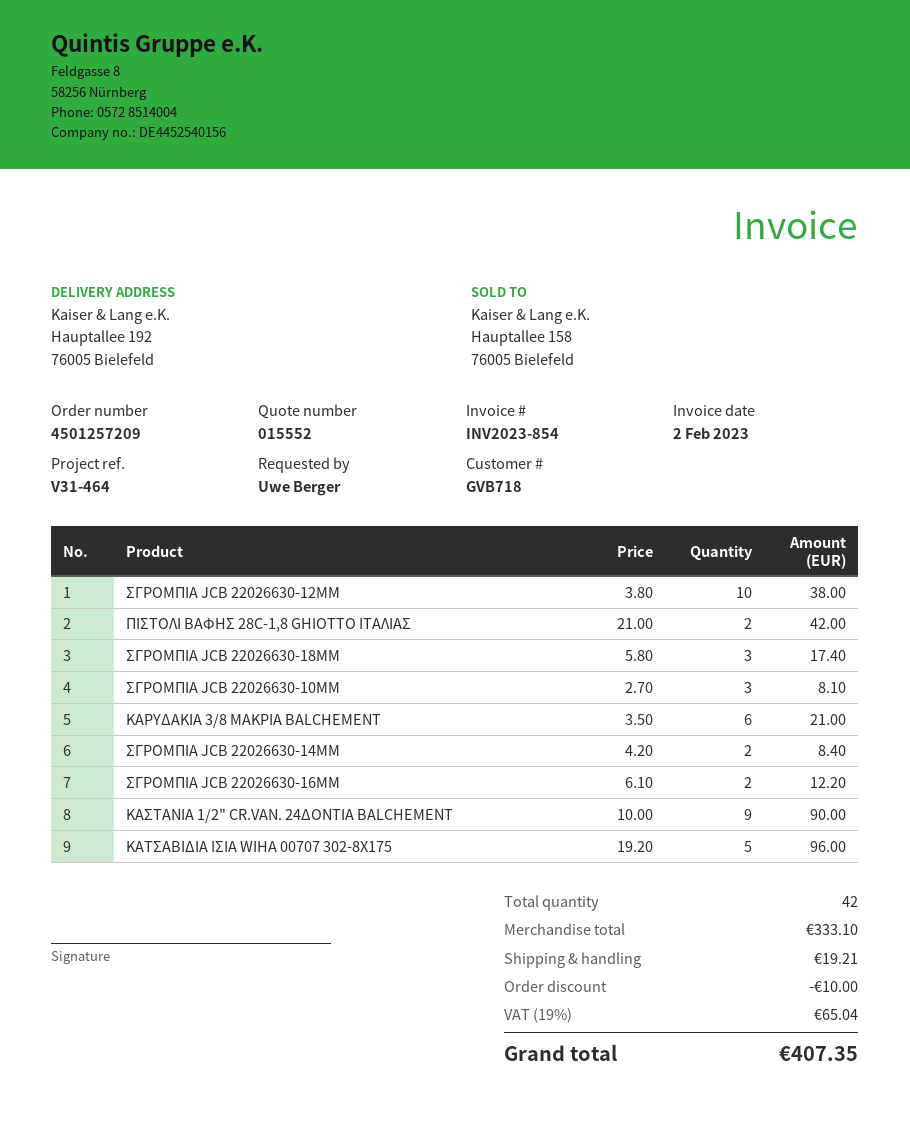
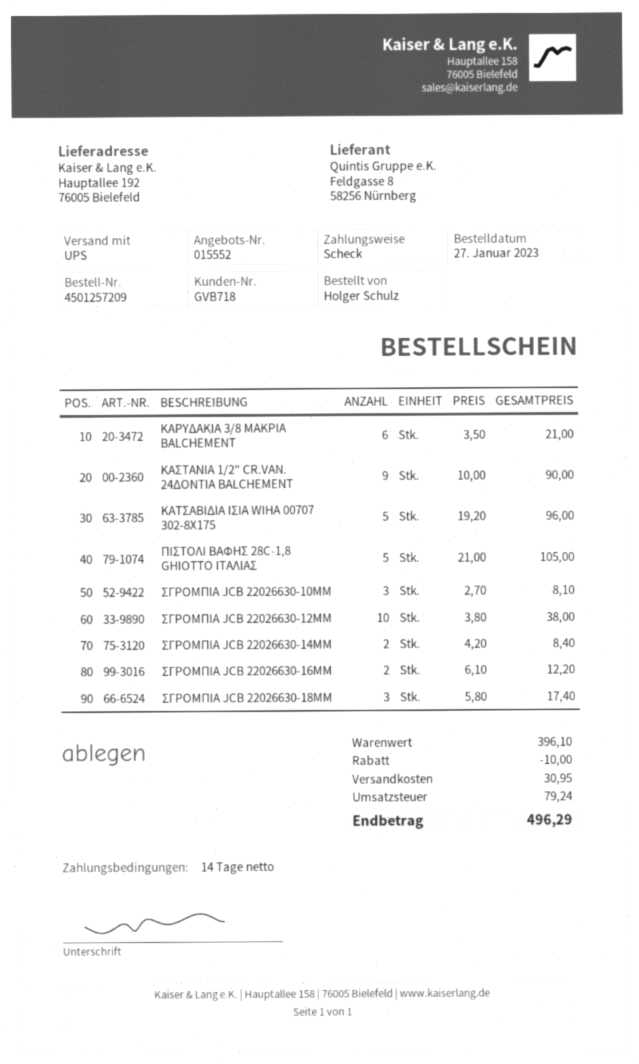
ordered by: Uwe Berger -> Holger Schulz
ΠΙΣΤΟΛΙ ΒΑΦΗΣ 28C-1,8 GHIOTTO ΙΤΑΛΙΑΣ: 2 x 21.00 = 42.00 -> 5 x 21.00 = 105.00
subtotal: 333.10 -> 396.10
shipping: 19.21 -> 30.95
tax: 65.04 -> 79.24
total: 407.35 -> 496.29

